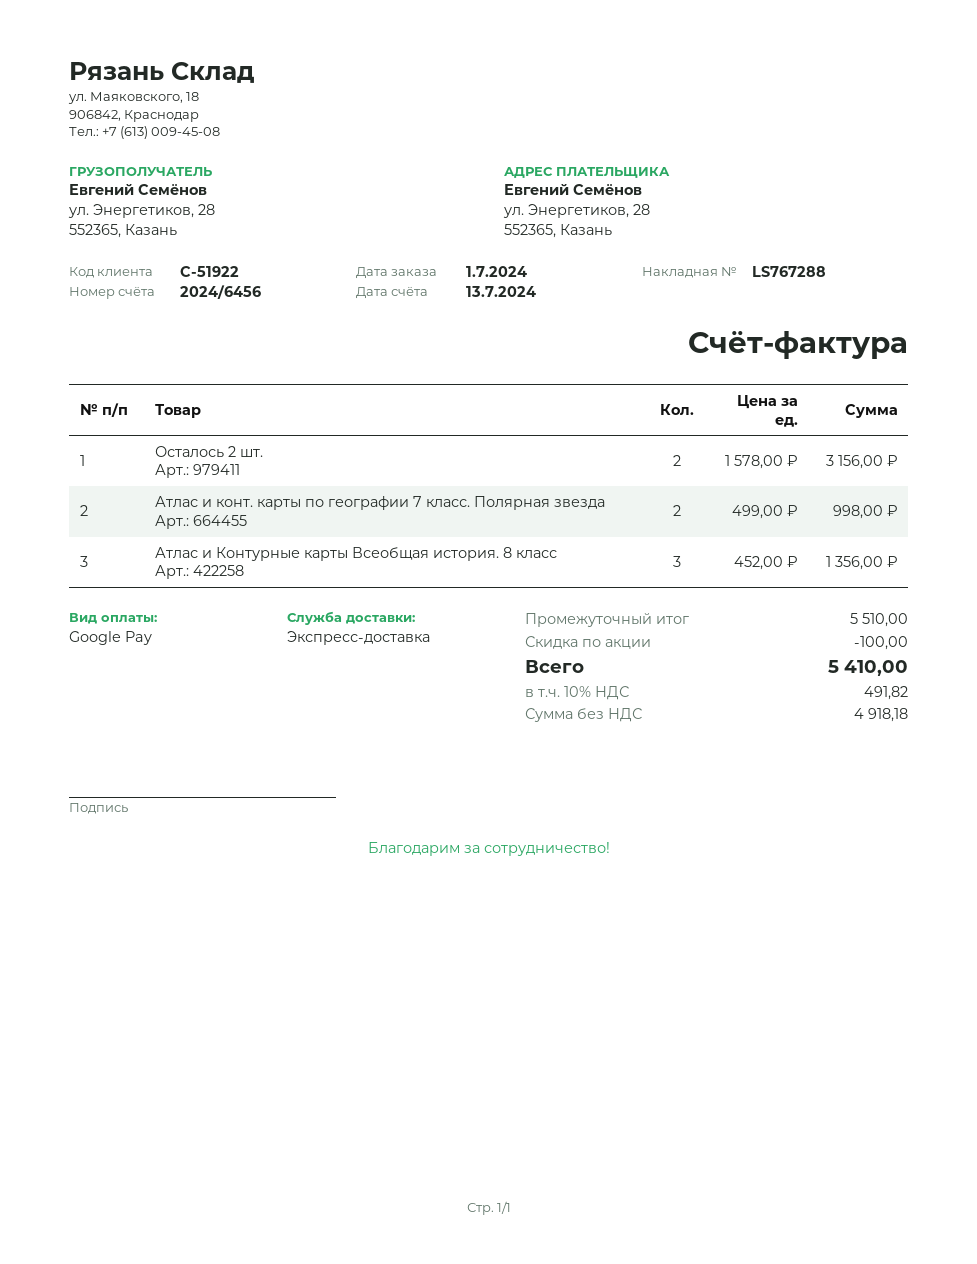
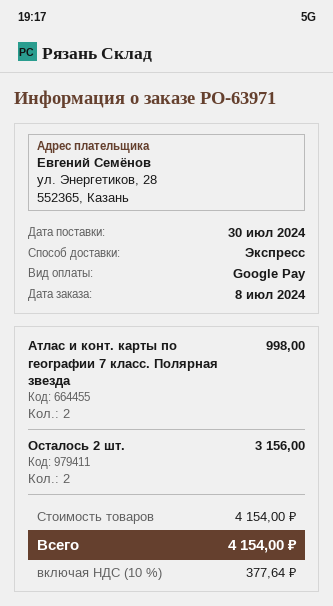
order date: 2024-07-01 -> 2024-07-08
Атлас и Контурные карты Всеобщая история. 8 класс: 3 for 1356.00 -> none
subtotal: 5510.00 -> 4154.00
discount: 100.00 -> none
tax: 10% = 491.82 -> 10% = 377.64
total: 5410.00 -> 4154.00

